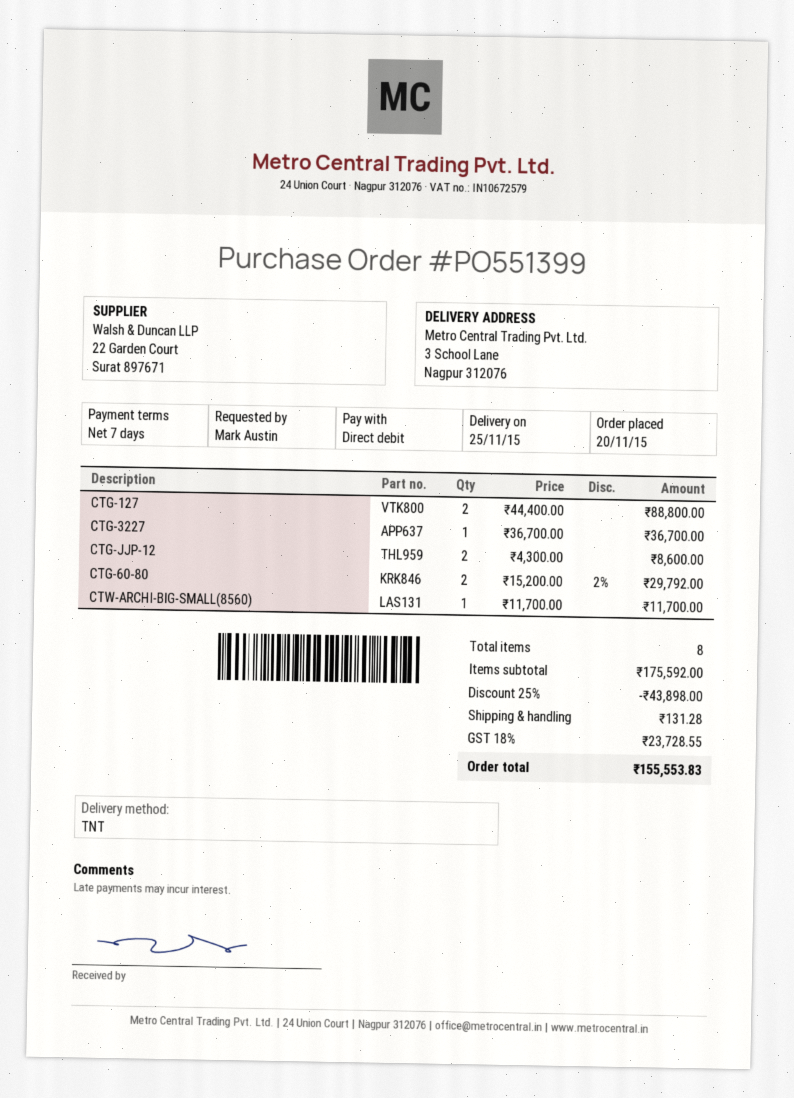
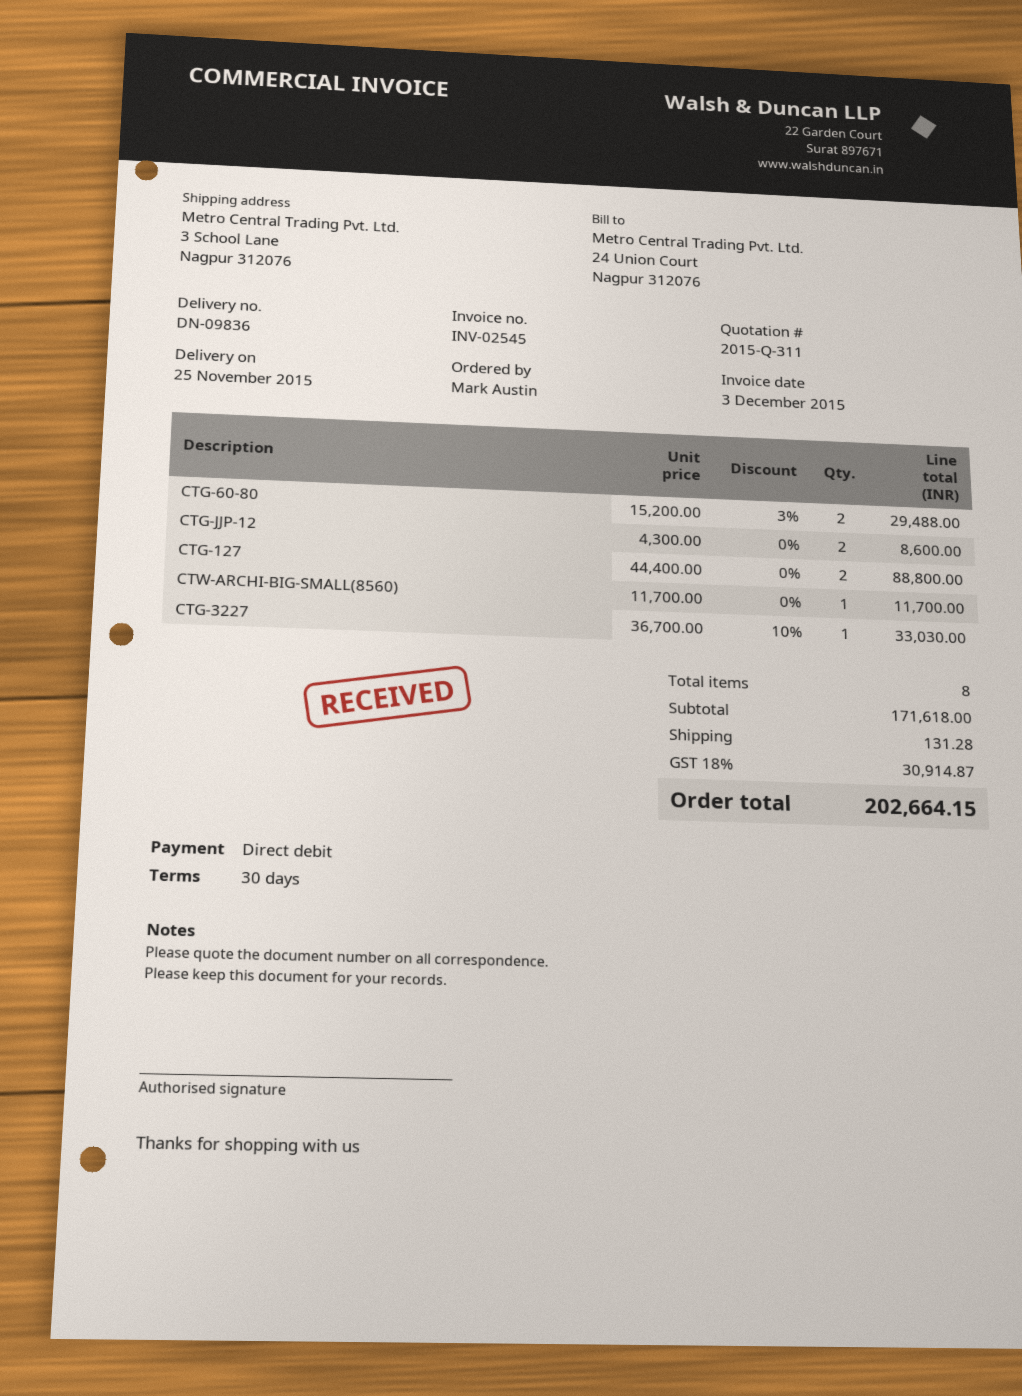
payment terms: 7 days -> 30 days
CTG-3227: 1 x 36700.00 = 36700.00 -> 1 x 36700.00 - 10% = 33030.00
CTG-60-80: 2 x 15200.00 - 2% = 29792.00 -> 2 x 15200.00 - 3% = 29488.00
subtotal: 175592.00 -> 171618.00
discount: 25% = 43898.00 -> none
tax: 18% = 23728.55 -> 18% = 30914.87
total: 155553.83 -> 202664.15

